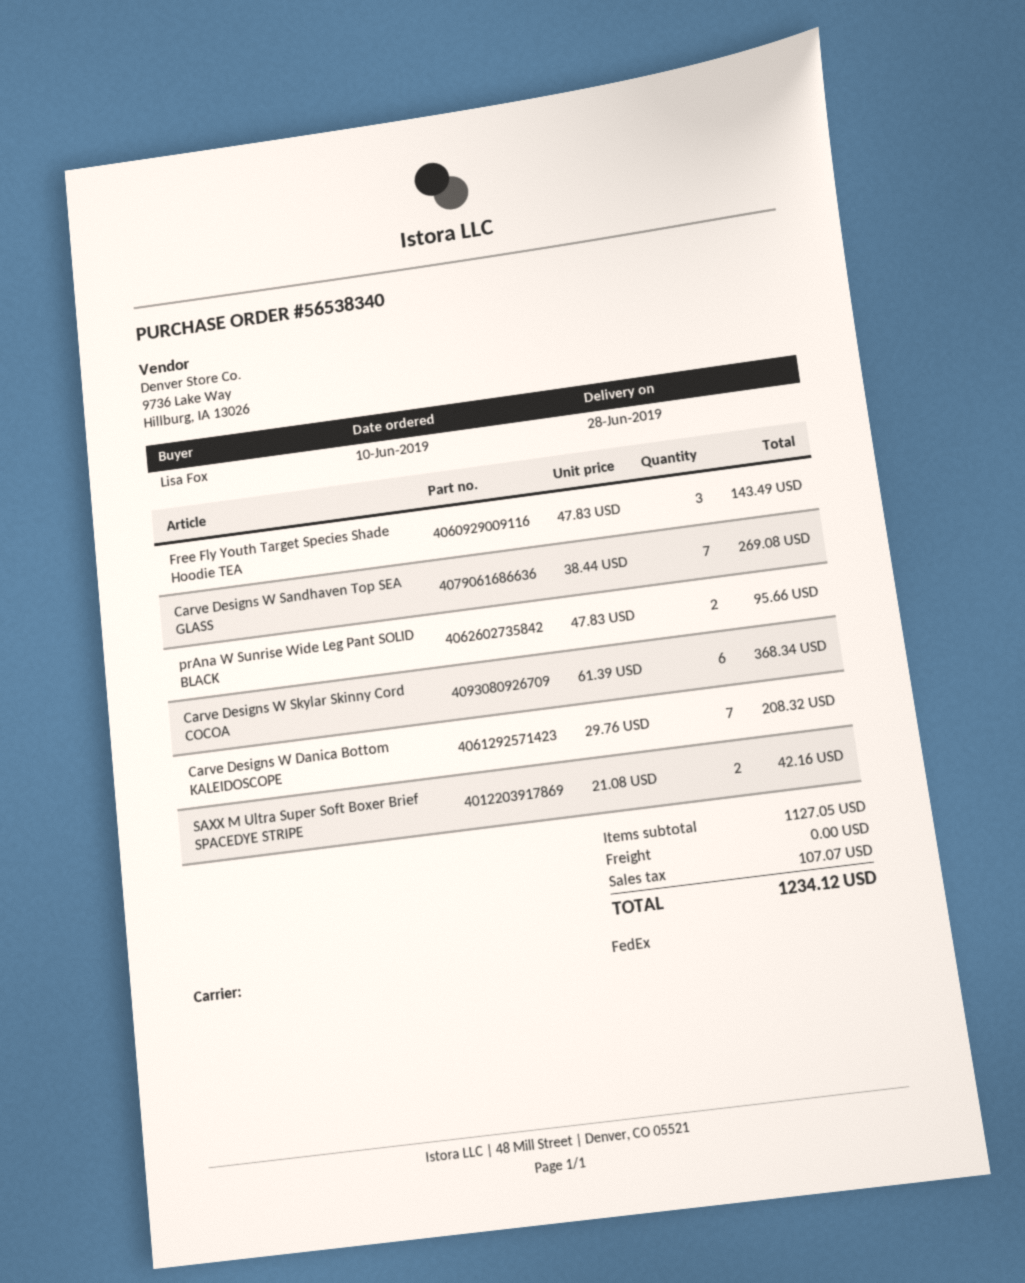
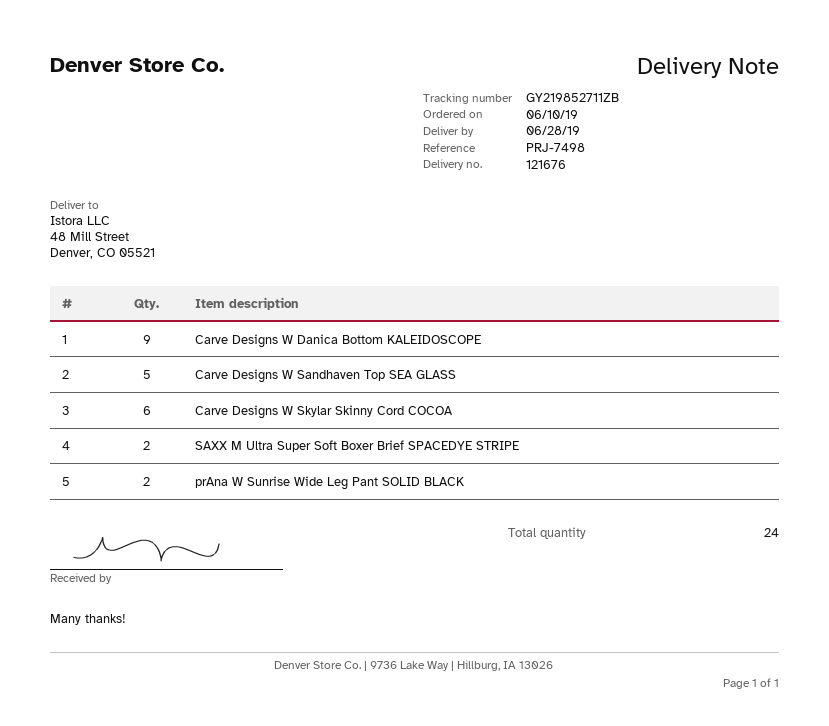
Free Fly Youth Target Species Shade Hoodie TEA: 3 -> none
Carve Designs W Sandhaven Top SEA GLASS: 7 -> 5
Carve Designs W Danica Bottom KALEIDOSCOPE: 7 -> 9

